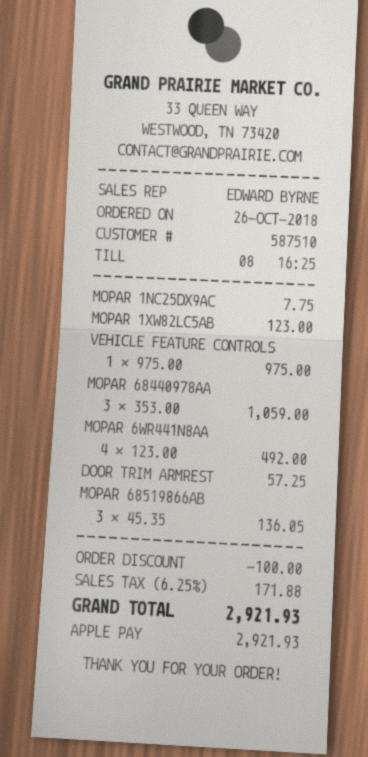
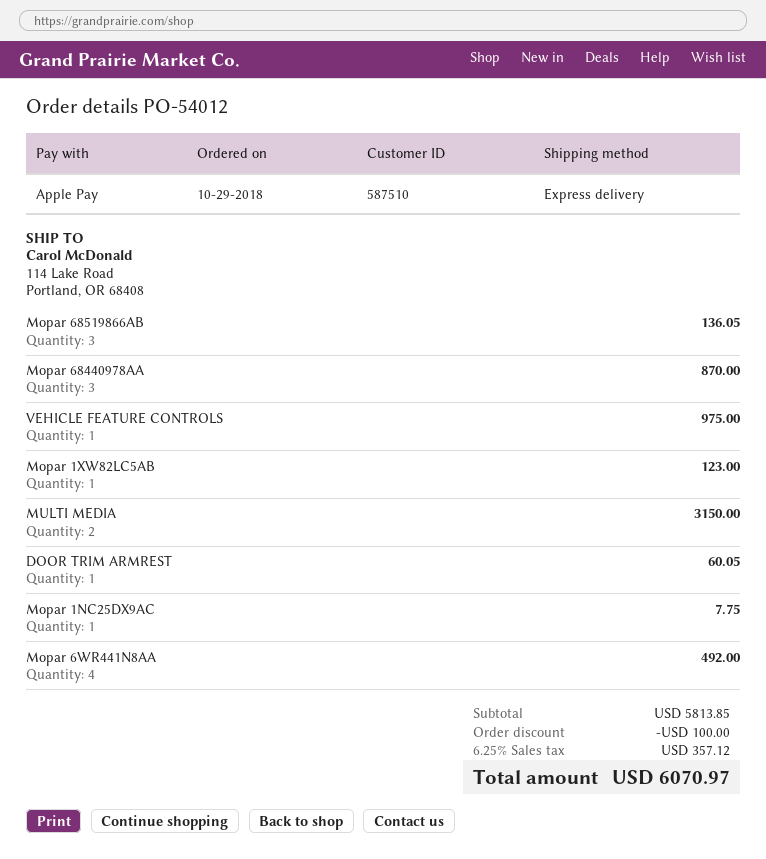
order date: 2018-10-26 -> 2018-10-29
MOPAR 68440978AA: 3 for 1059.00 -> 3 for 870.00
DOOR TRIM ARMREST: 1 for 57.25 -> 1 for 60.05
MULTI MEDIA: none -> 2 for 3150.00
tax: 6.25% = 171.88 -> 6.25% = 357.12
total: 2921.93 -> 6070.97

